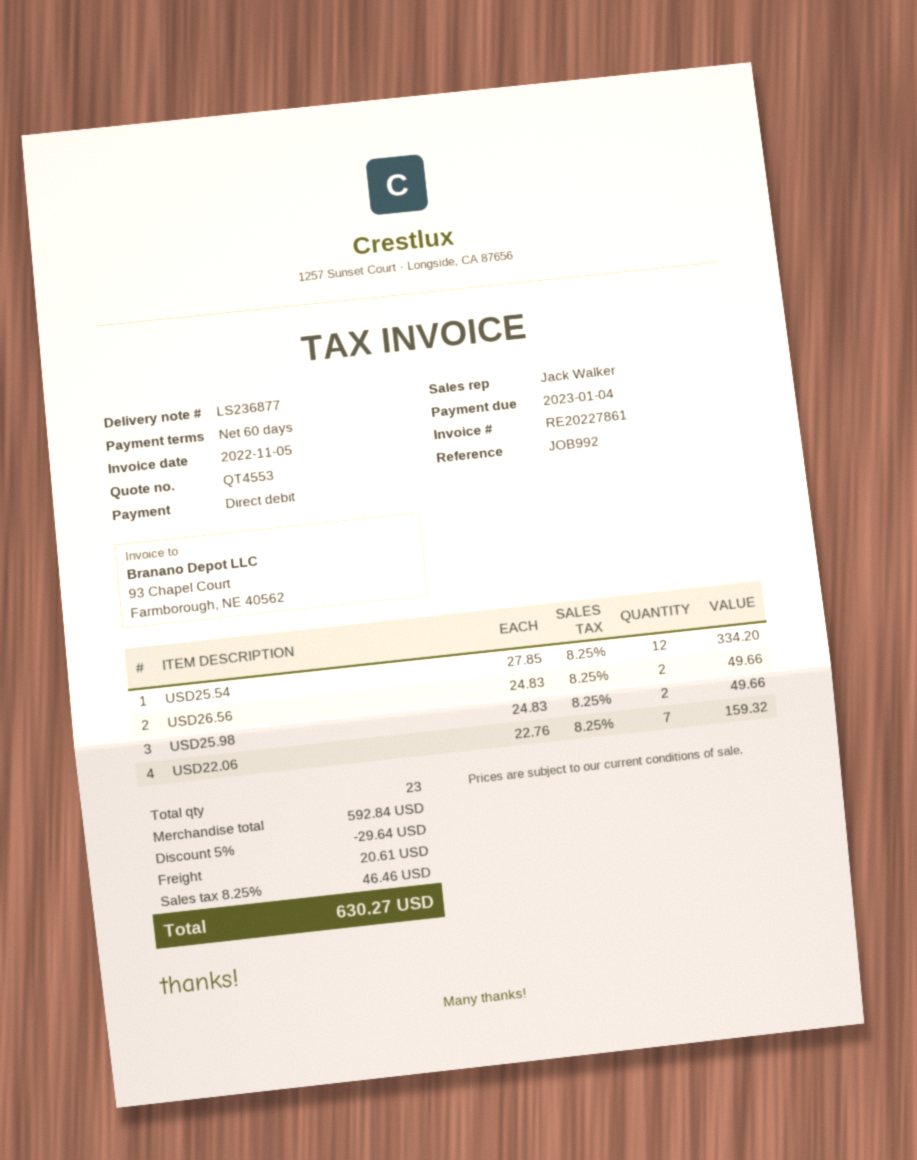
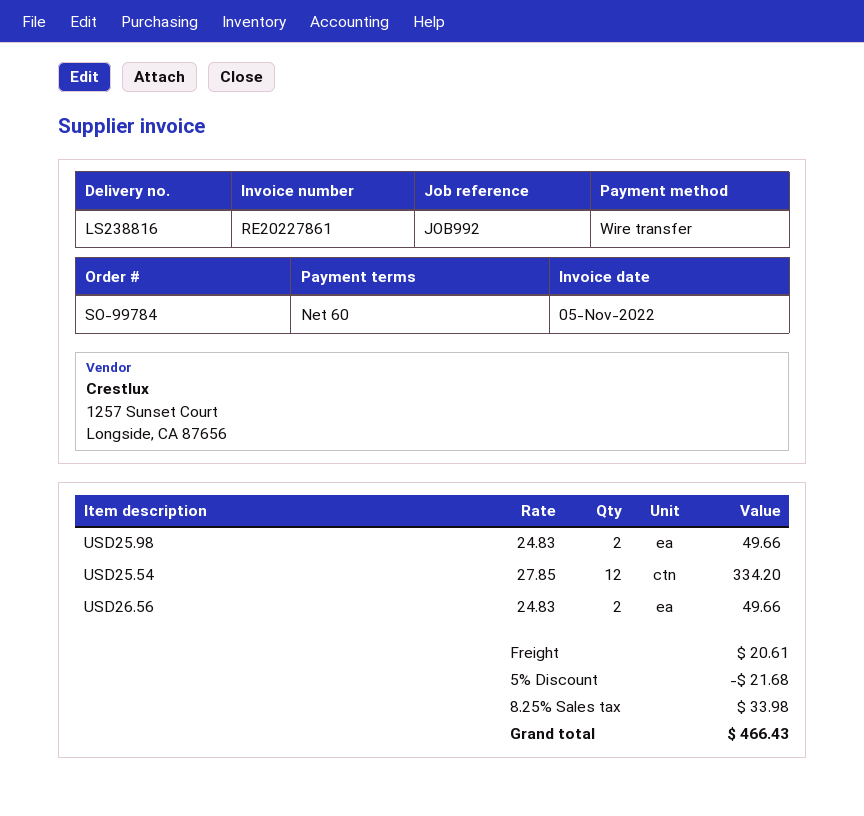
delivery note number: LS236877 -> LS238816
payment method: direct debit -> bank transfer
USD22.06: 7 x 22.76 = 159.32 -> none
discount: 5% = 29.64 -> 5% = 21.68
tax: 8.25% = 46.46 -> 8.25% = 33.98
total: 630.27 -> 466.43

